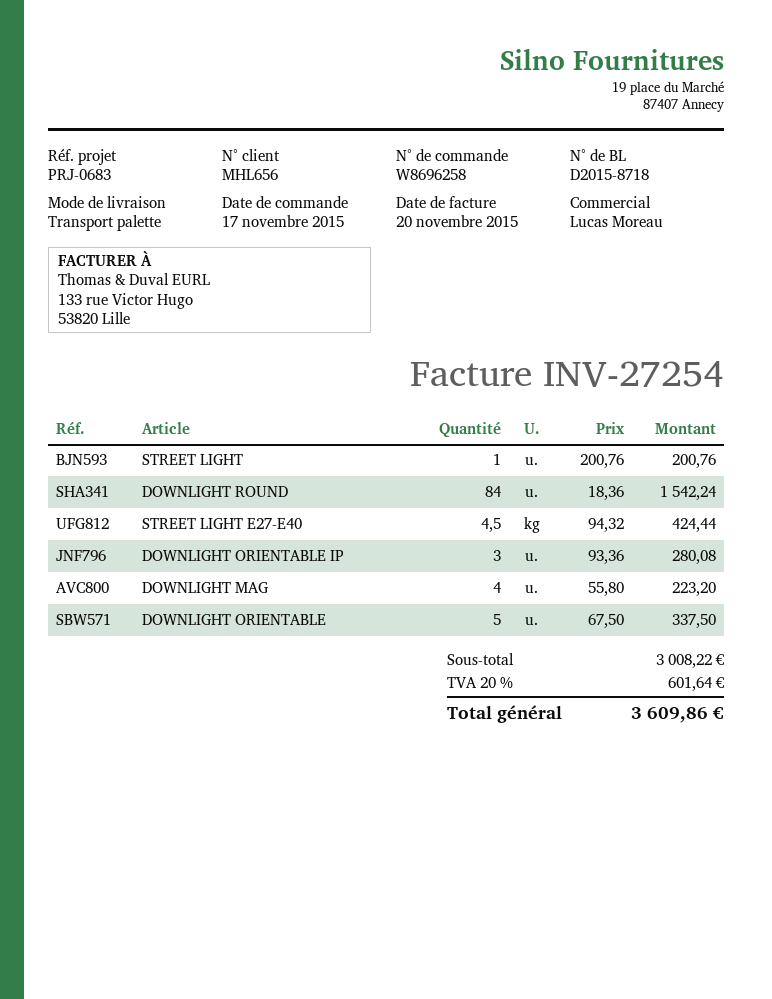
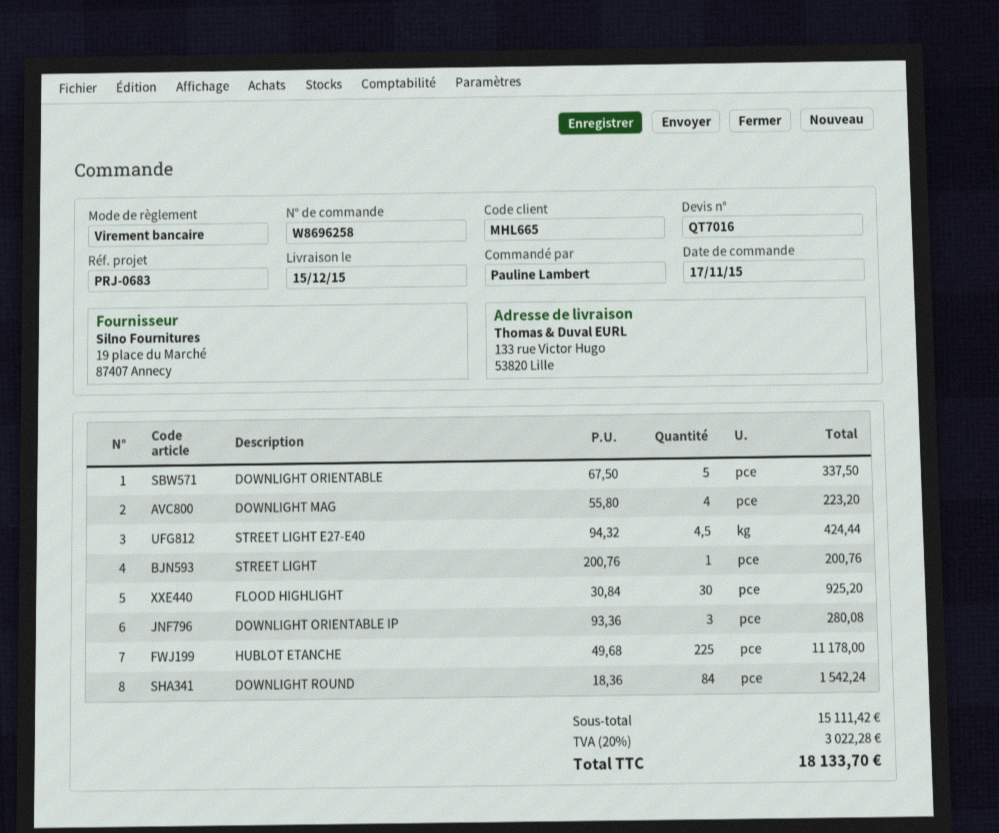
customer number: MHL656 -> MHL665
FLOOD HIGHLIGHT: none -> 30 x 30.84 = 925.20
HUBLOT ETANCHE: none -> 225 x 49.68 = 11178.00
subtotal: 3008.22 -> 15111.42
tax: 20% = 601.64 -> 20% = 3022.28
total: 3609.86 -> 18133.70

